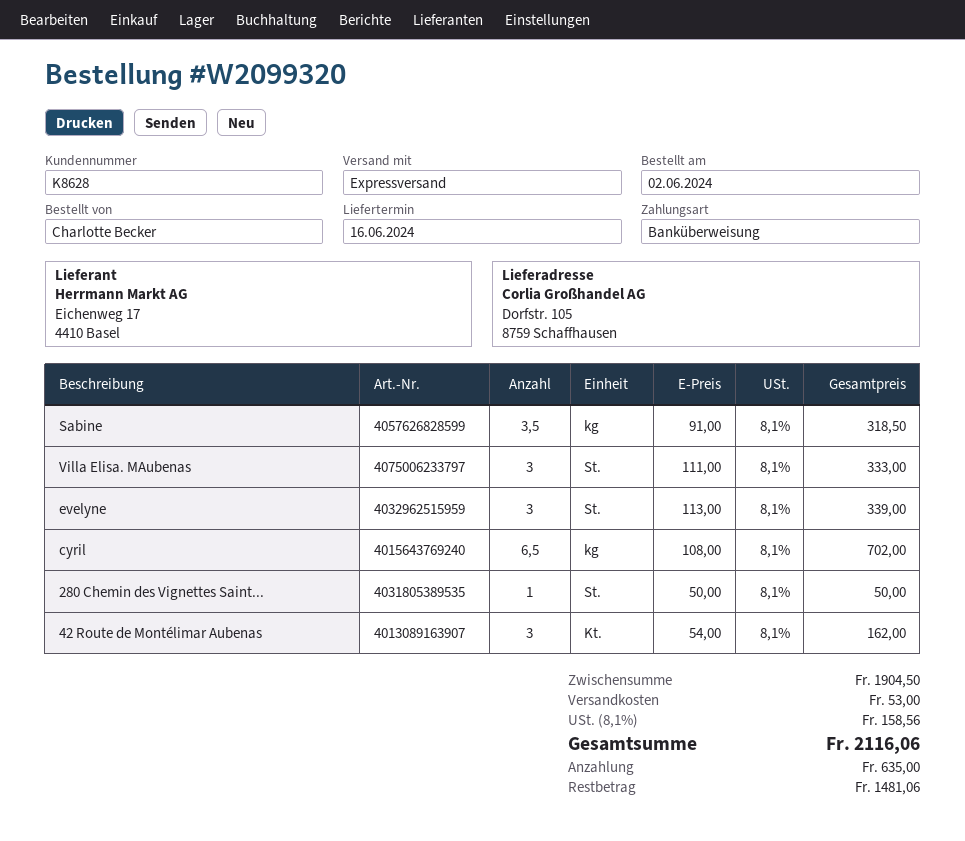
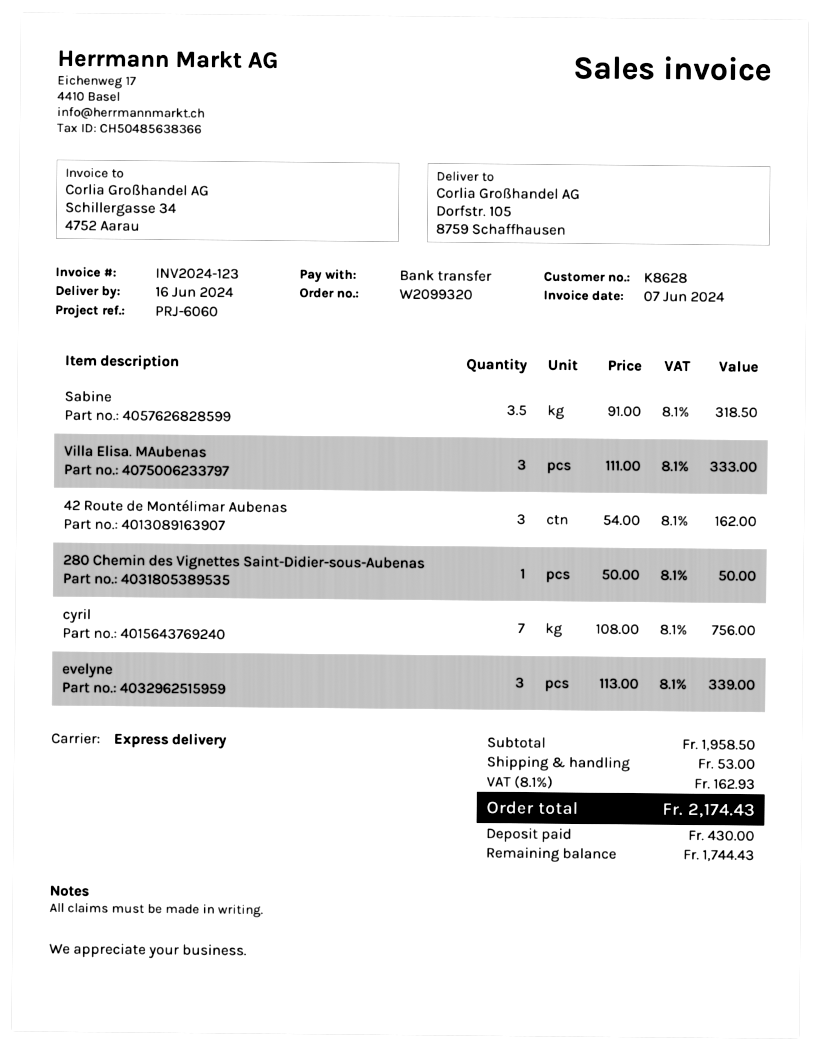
cyril: 6.5 x 108.00 = 702.00 -> 7 x 108.00 = 756.00
subtotal: 1904.50 -> 1958.50
tax: 8.1% = 158.56 -> 8.1% = 162.93
total: 2116.06 -> 2174.43
deposit: 635.00 -> 430.00
balance: 1481.06 -> 1744.43

